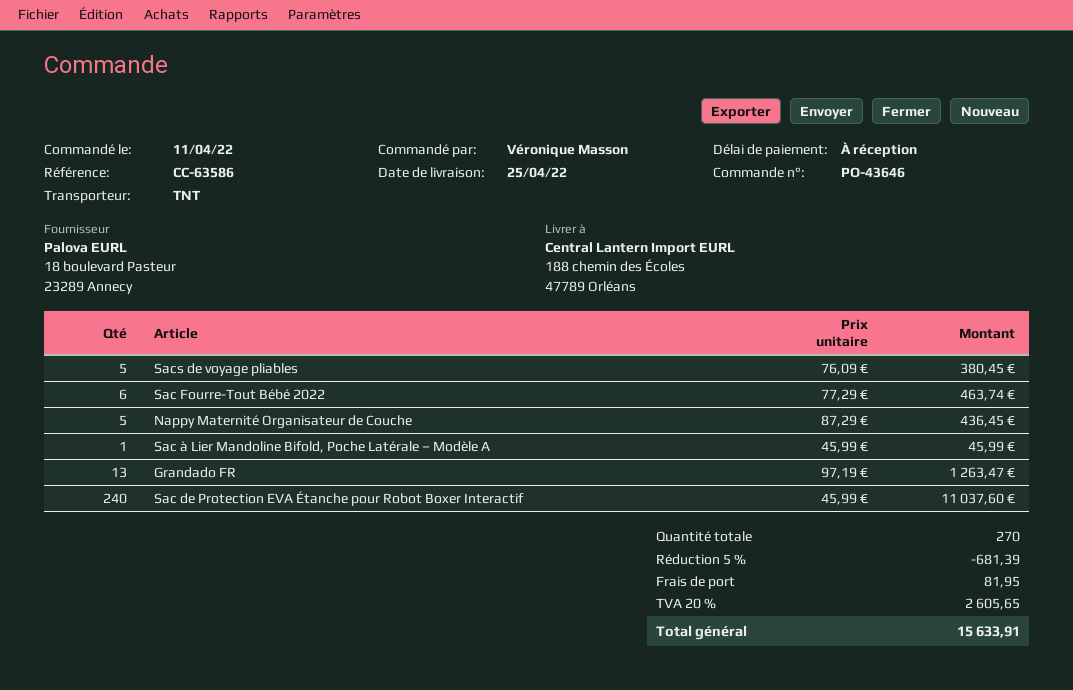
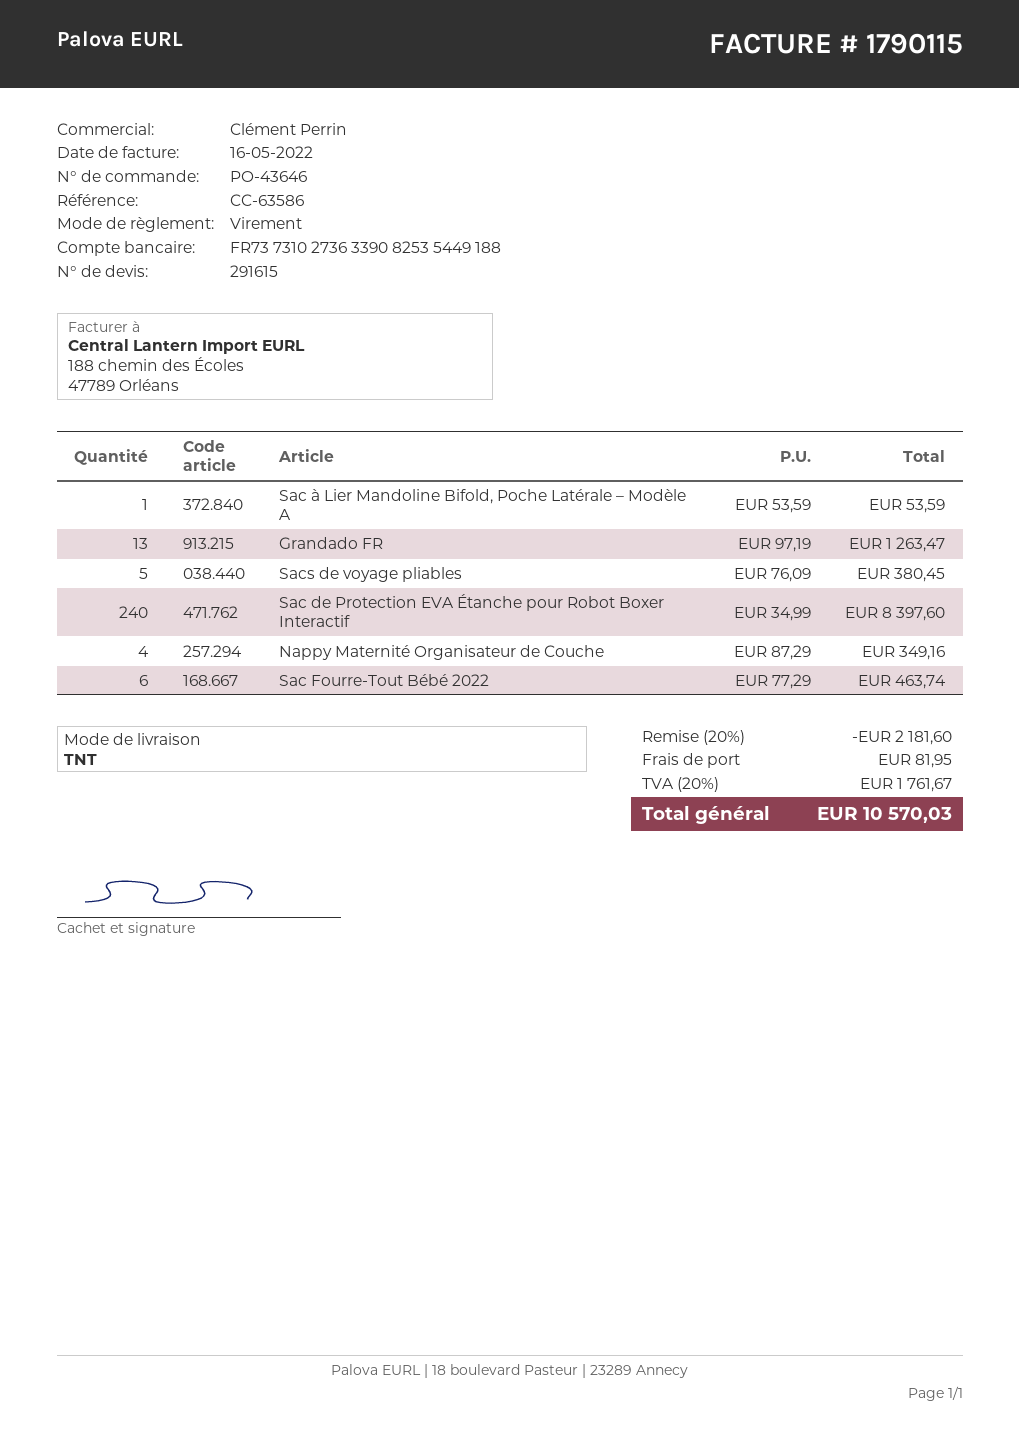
Nappy Maternité Organisateur de Couche: 5 x 87.29 = 436.45 -> 4 x 87.29 = 349.16
Sac à Lier Mandoline Bifold, Poche Latérale – Modèle A: 1 x 45.99 = 45.99 -> 1 x 53.59 = 53.59
Sac de Protection EVA Étanche pour Robot Boxer Interactif: 240 x 45.99 = 11037.60 -> 240 x 34.99 = 8397.60
discount: 5% = 681.39 -> 20% = 2181.60
tax: 20% = 2605.65 -> 20% = 1761.67
total: 15633.91 -> 10570.03

